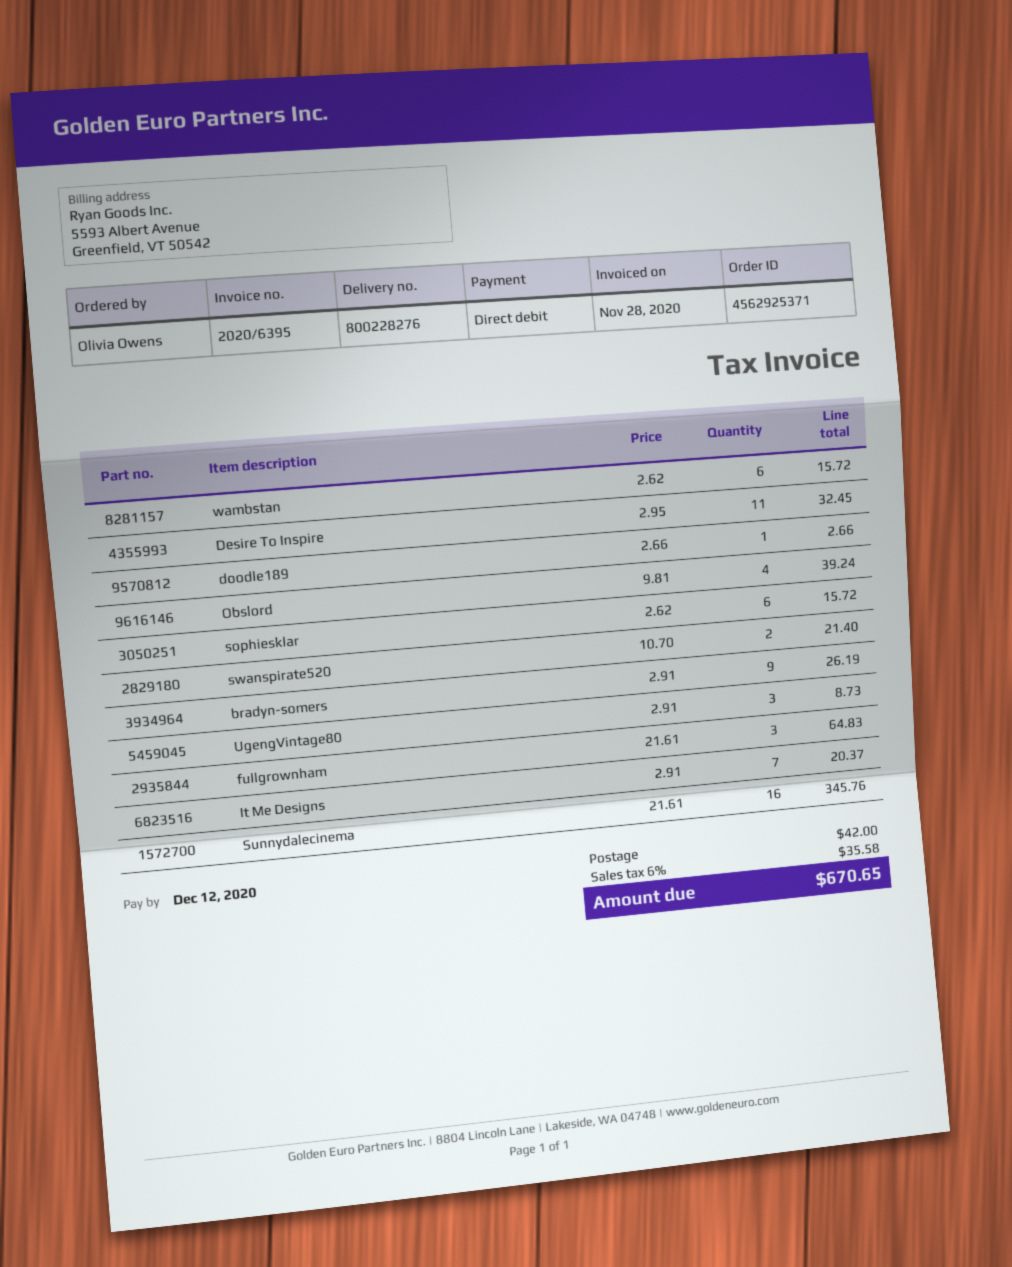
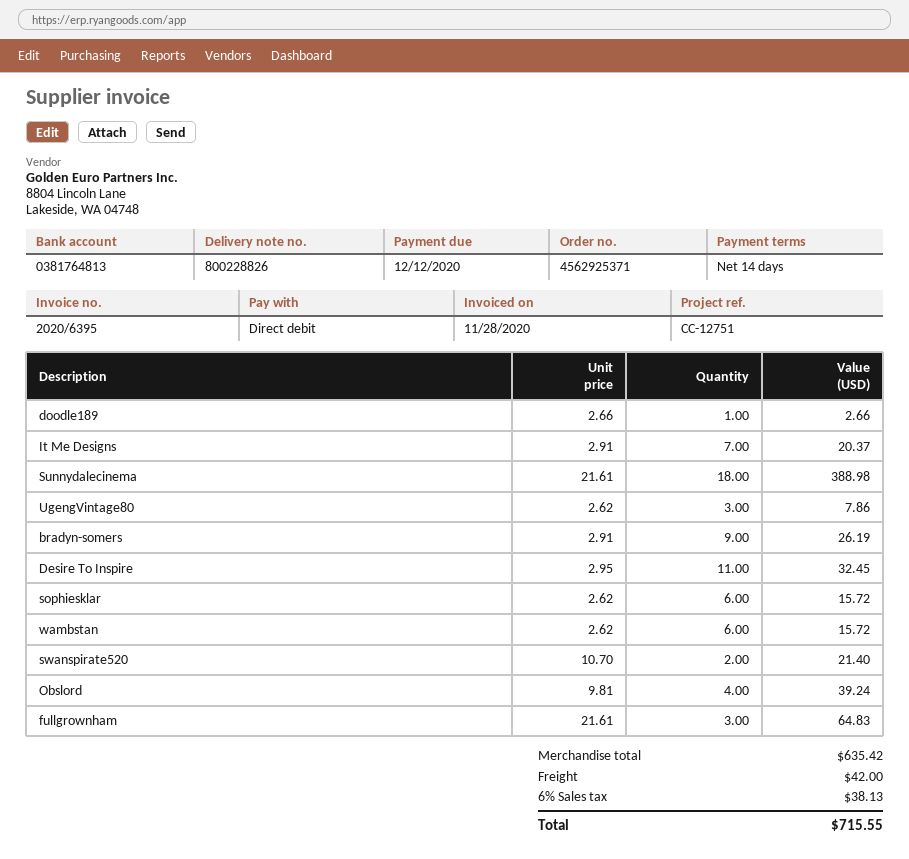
delivery note number: 800228276 -> 800228826
UgengVintage80: 3 x 2.91 = 8.73 -> 3 x 2.62 = 7.86
Sunnydalecinema: 16 x 21.61 = 345.76 -> 18 x 21.61 = 388.98
tax: 6% = 35.58 -> 6% = 38.13
total: 670.65 -> 715.55

